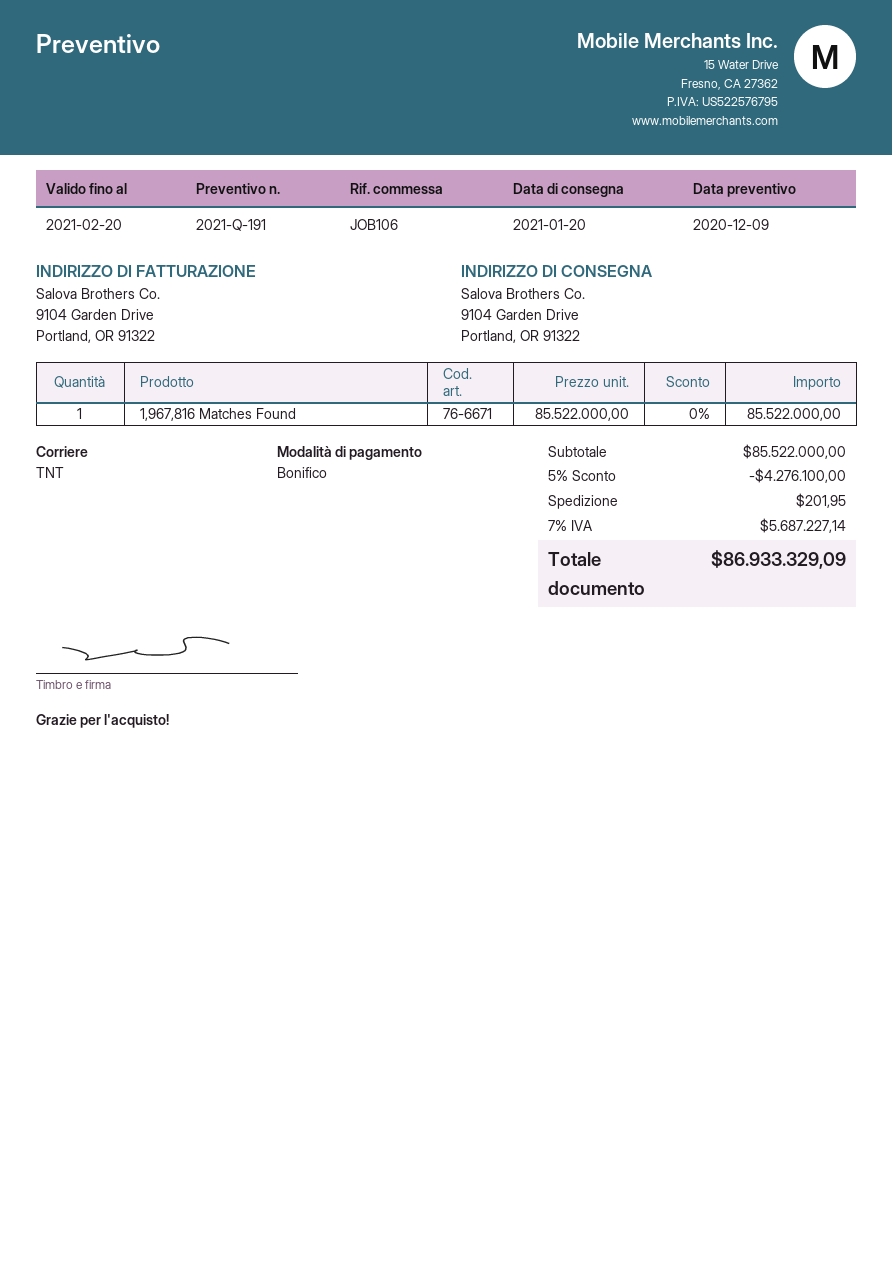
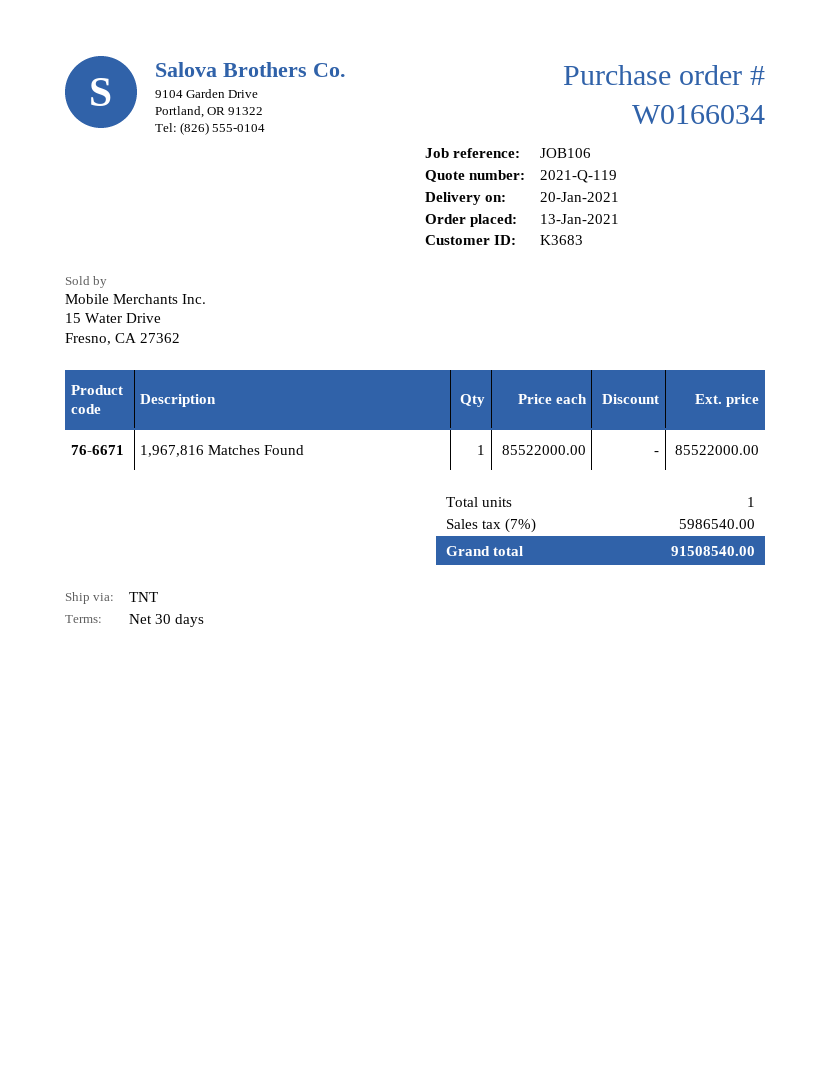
quote number: 2021-Q-191 -> 2021-Q-119
discount: 5% = 4276100.00 -> none
shipping: 201.95 -> none
tax: 7% = 5687227.14 -> 7% = 5986540.00
total: 86933329.09 -> 91508540.00

